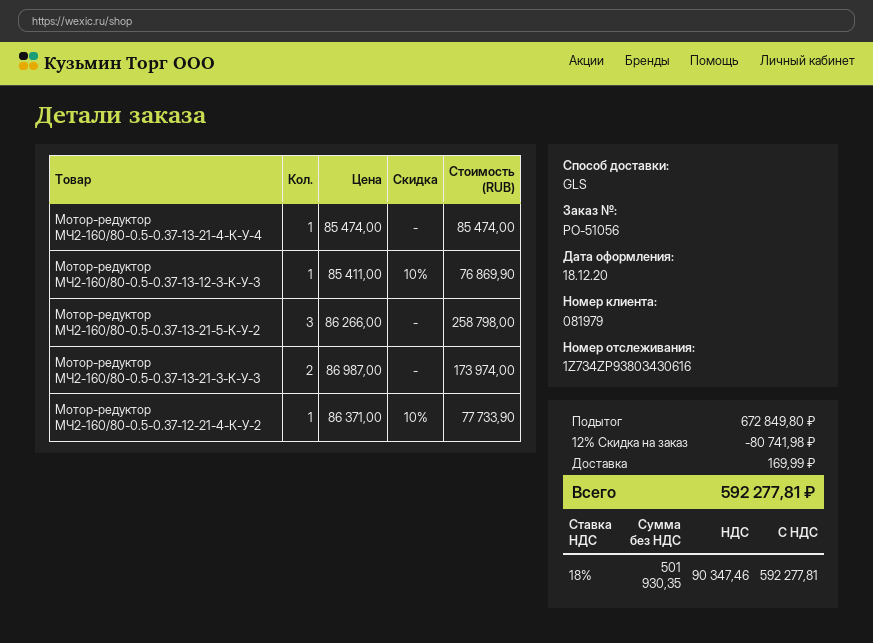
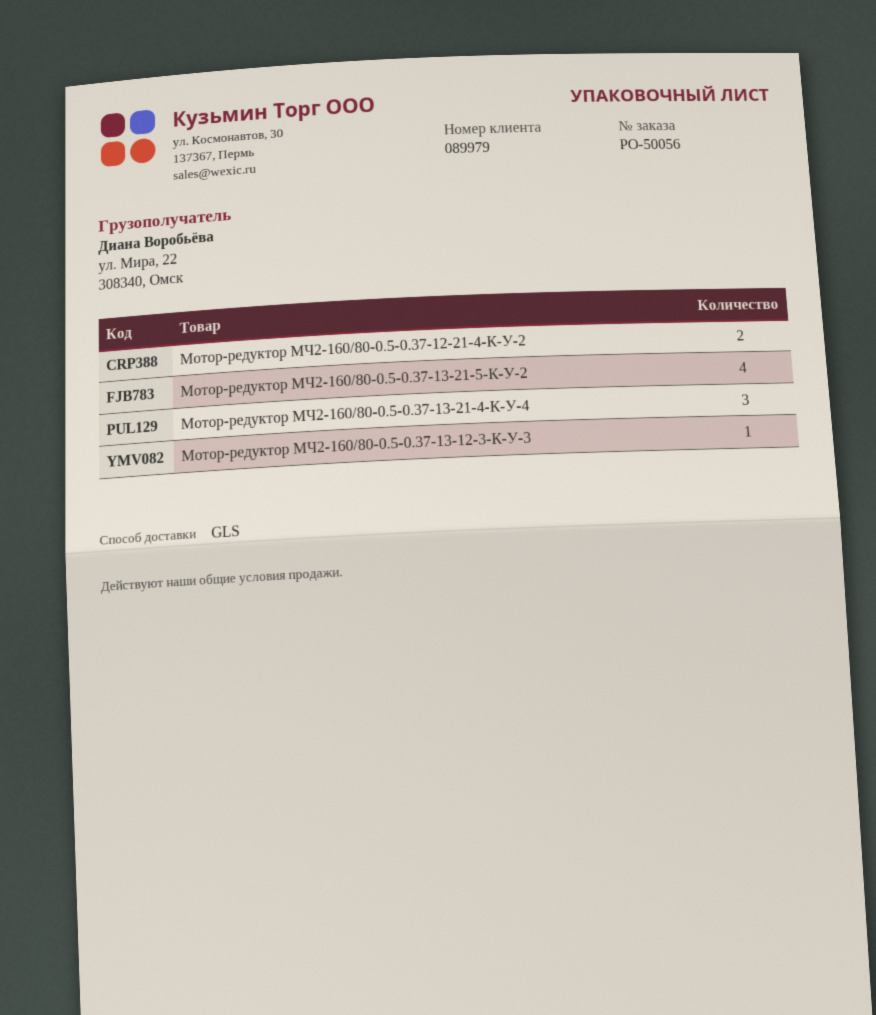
order number: PO-51056 -> PO-50056
customer number: 081979 -> 089979
Мотор-редуктор МЧ2-160/80-0.5-0.37-13-21-4-К-У-4: 1 -> 3
Мотор-редуктор МЧ2-160/80-0.5-0.37-13-21-5-К-У-2: 3 -> 4
Мотор-редуктор МЧ2-160/80-0.5-0.37-13-21-3-К-У-3: 2 -> none
Мотор-редуктор МЧ2-160/80-0.5-0.37-12-21-4-К-У-2: 1 -> 2

